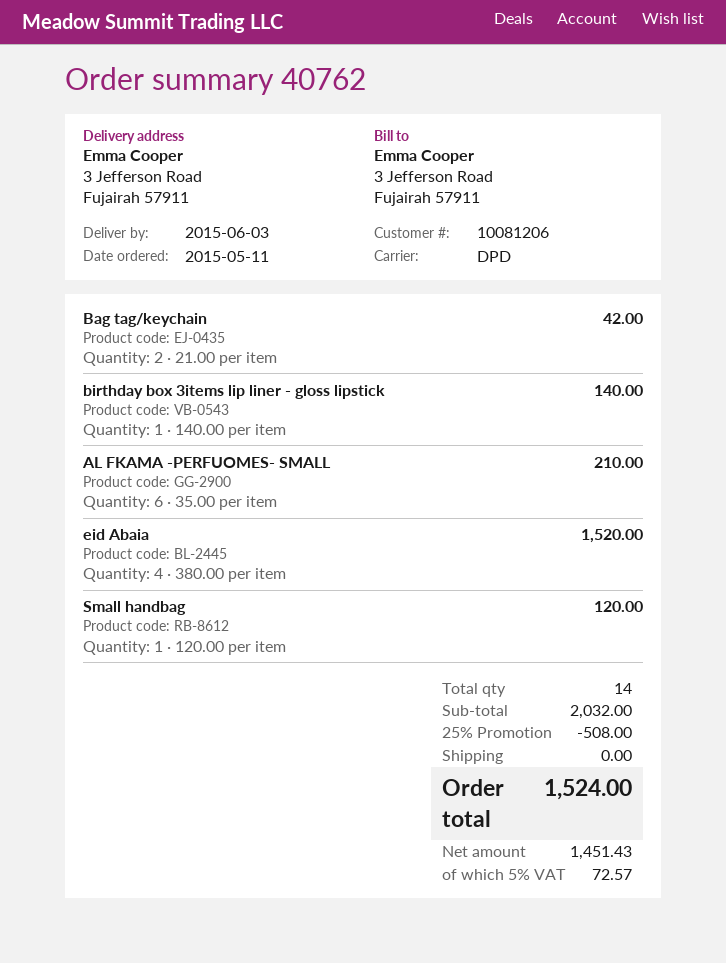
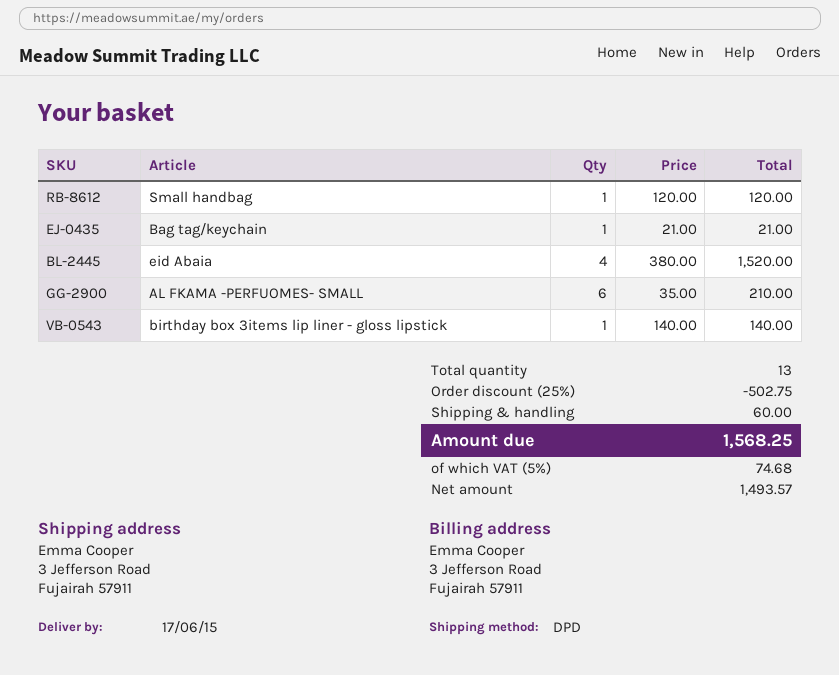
delivery date: 2015-06-03 -> 2015-06-17
Bag tag/keychain: 2 x 21.00 = 42.00 -> 1 x 21.00 = 21.00
total quantity: 14 -> 13
discount: 25% = 508.00 -> 25% = 502.75
shipping: 0.00 -> 60.00
net: 1451.43 -> 1493.57
tax: 5% = 72.57 -> 5% = 74.68
total: 1524.00 -> 1568.25

